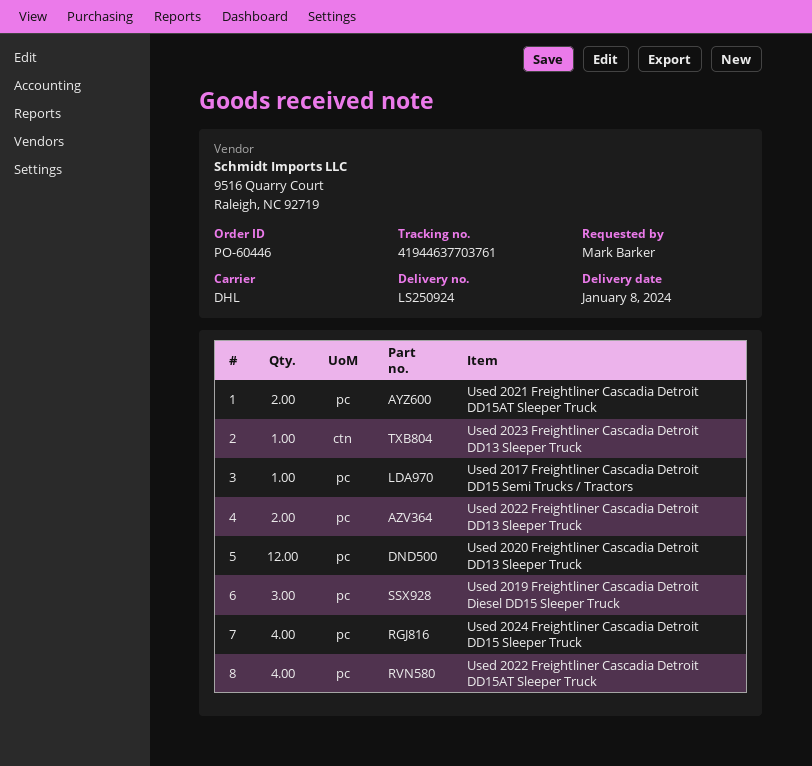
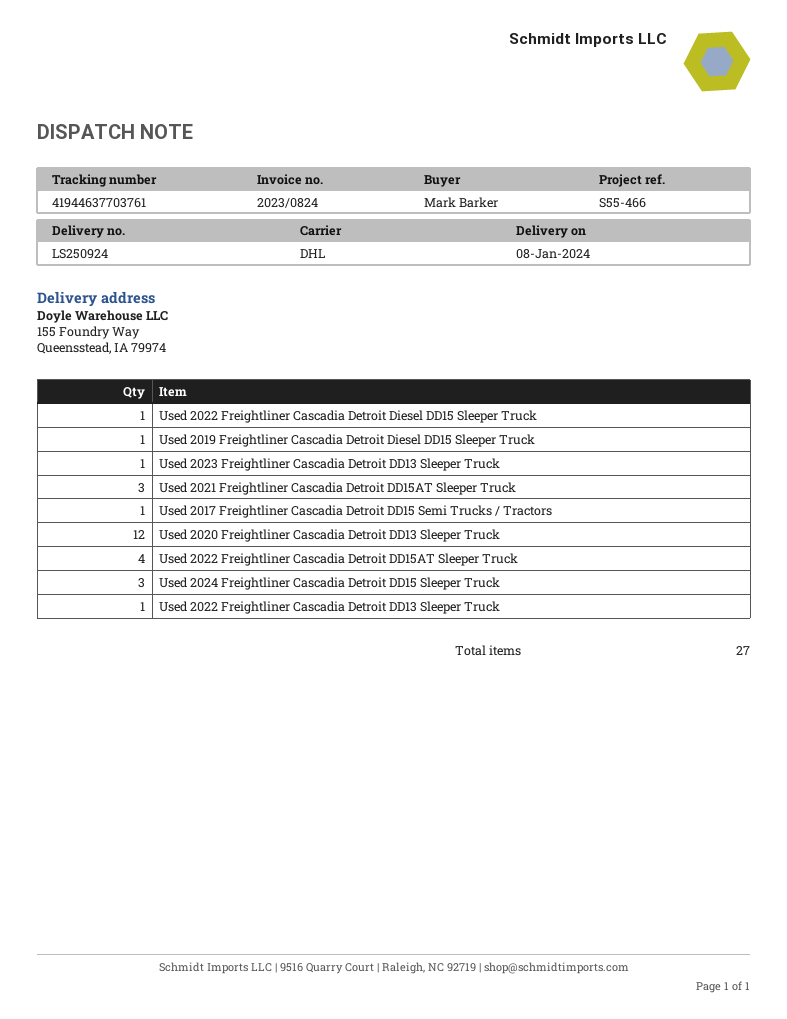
Used 2021 Freightliner Cascadia Detroit DD15AT Sleeper Truck: 2 -> 3
Used 2022 Freightliner Cascadia Detroit DD13 Sleeper Truck: 2 -> 1
Used 2019 Freightliner Cascadia Detroit Diesel DD15 Sleeper Truck: 3 -> 1
Used 2024 Freightliner Cascadia Detroit DD15 Sleeper Truck: 4 -> 3
Used 2022 Freightliner Cascadia Detroit Diesel DD15 Sleeper Truck: none -> 1

